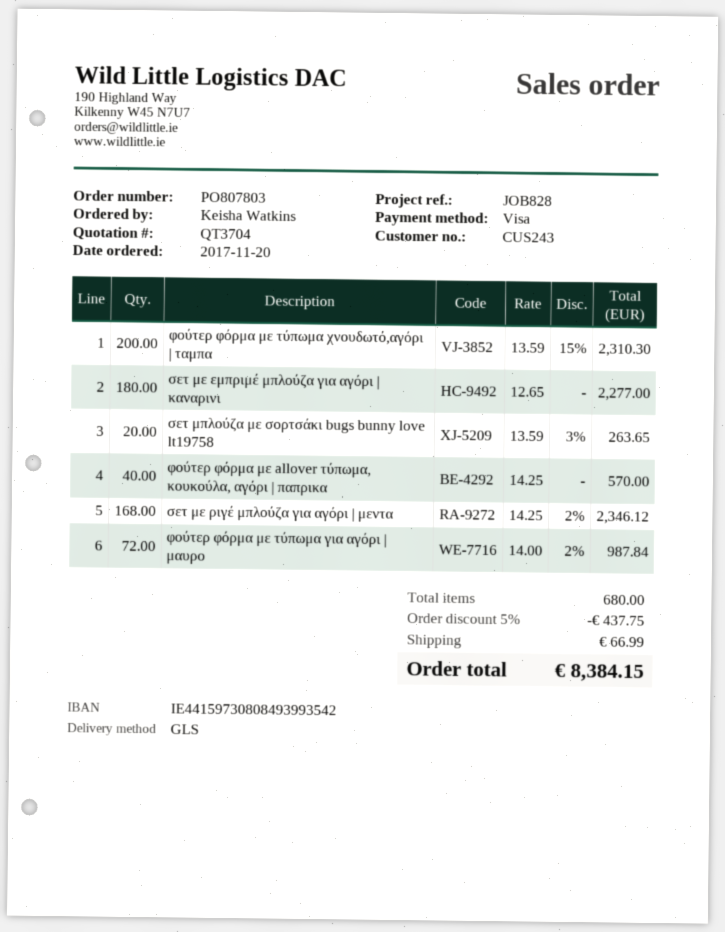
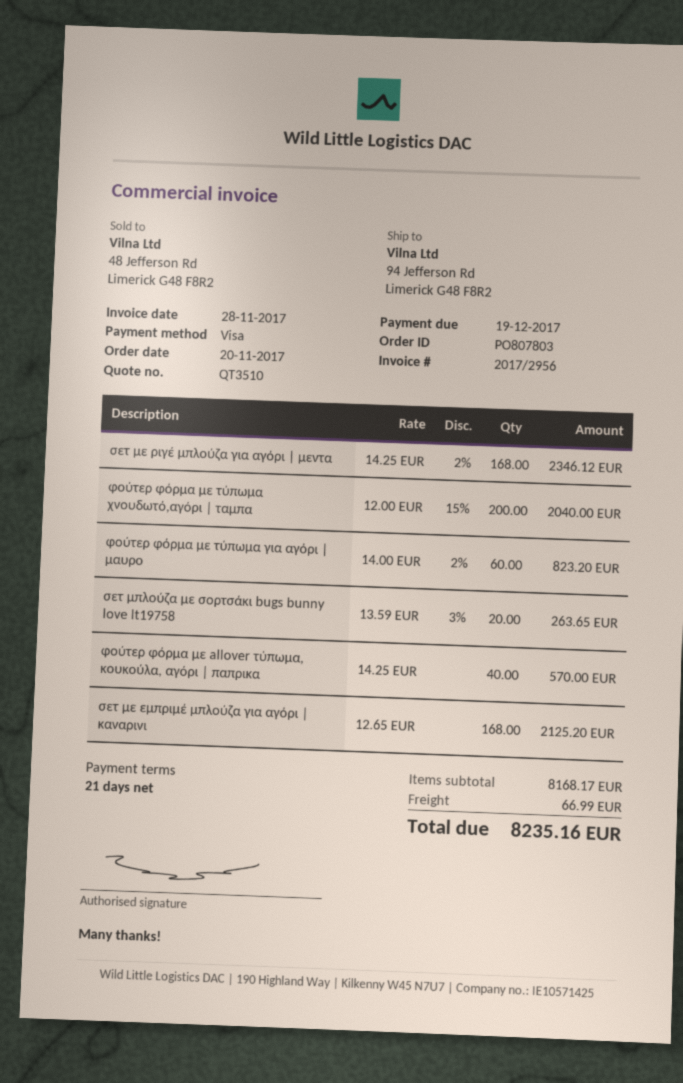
quote number: QT3704 -> QT3510
φούτερ φόρμα με τύπωμα χνουδωτό,αγόρι | ταμπα: 200 x 13.59 - 15% = 2310.30 -> 200 x 12.00 - 15% = 2040.00
σετ με εμπριμέ μπλούζα για αγόρι | καναρινι: 180 x 12.65 = 2277.00 -> 168 x 12.65 = 2125.20
φούτερ φόρμα με τύπωμα για αγόρι | μαυρο: 72 x 14.00 - 2% = 987.84 -> 60 x 14.00 - 2% = 823.20
discount: 5% = 437.75 -> none
total: 8384.15 -> 8235.16

